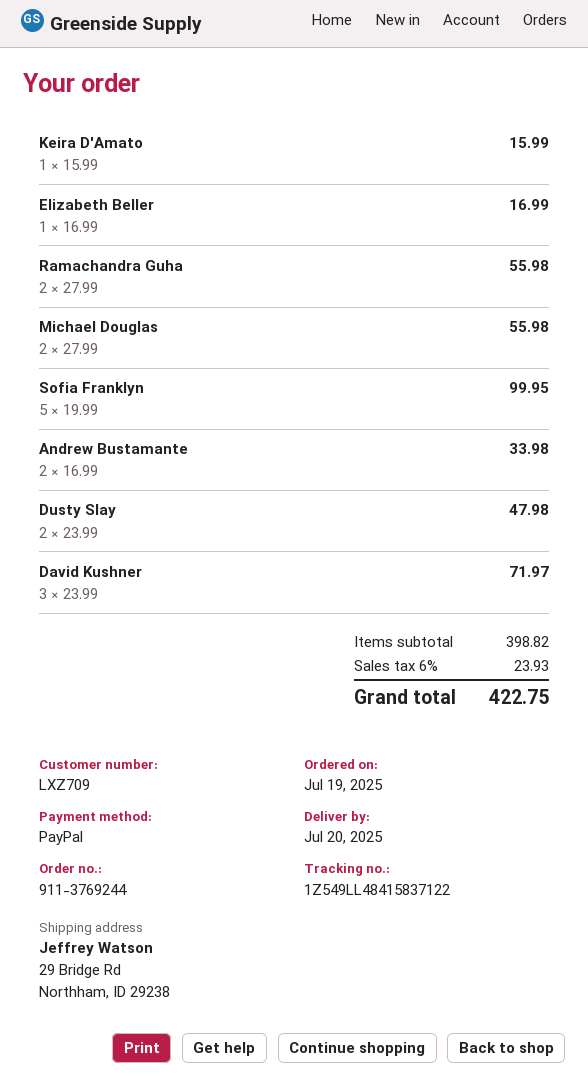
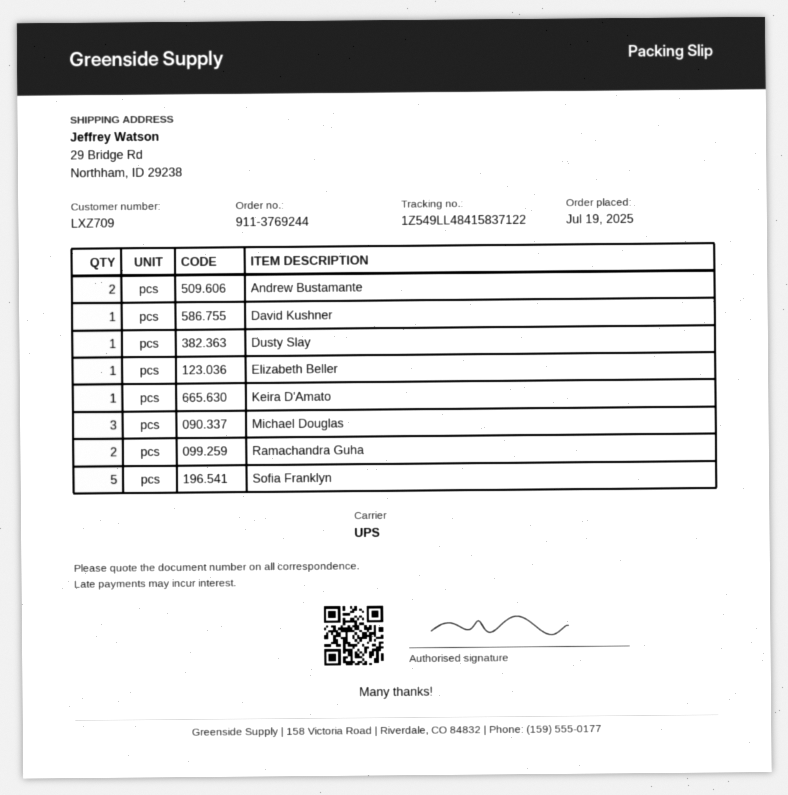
Michael Douglas: 2 -> 3
Dusty Slay: 2 -> 1
David Kushner: 3 -> 1

